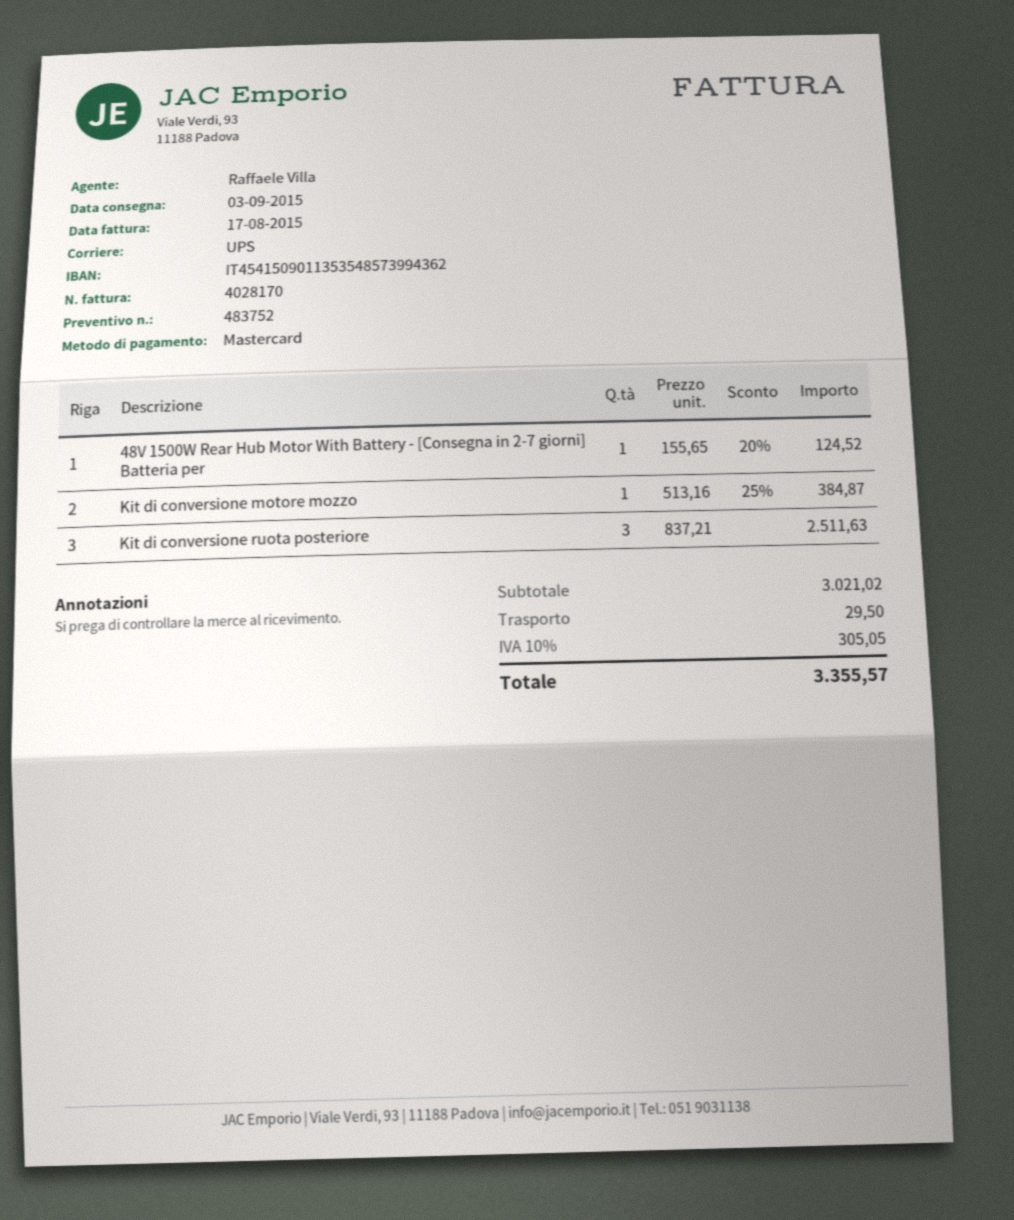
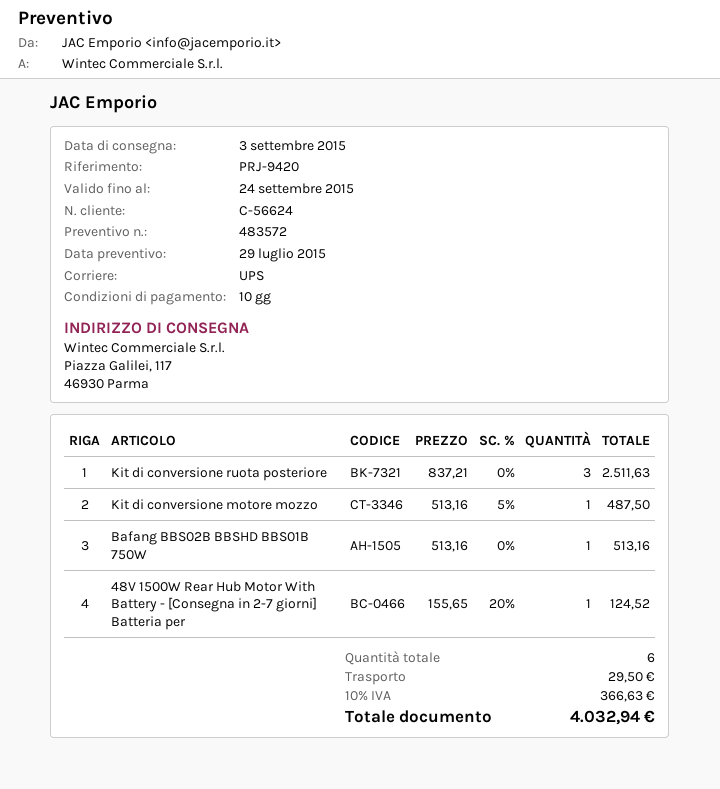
quote number: 483752 -> 483572
Kit di conversione motore mozzo: 1 x 513.16 - 25% = 384.87 -> 1 x 513.16 - 5% = 487.50
Bafang BBS02B BBSHD BBS01B 750W: none -> 1 x 513.16 = 513.16
tax: 10% = 305.05 -> 10% = 366.63
total: 3355.57 -> 4032.94

